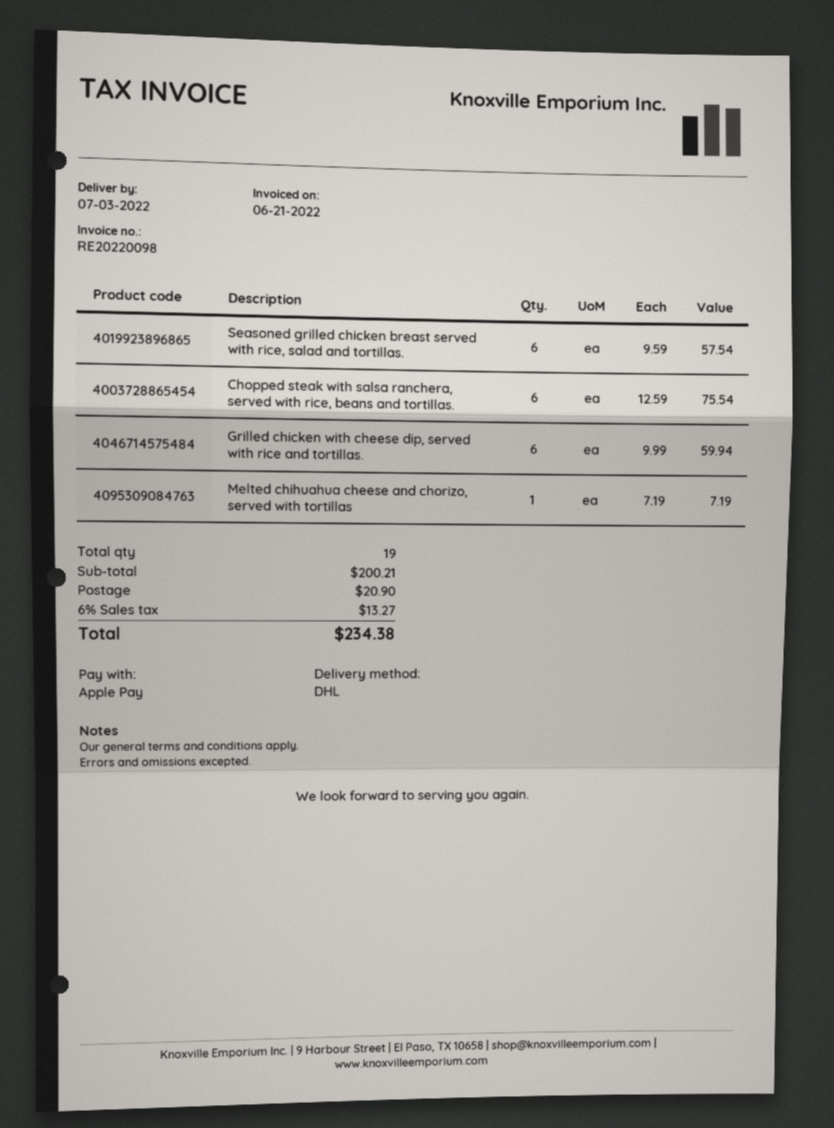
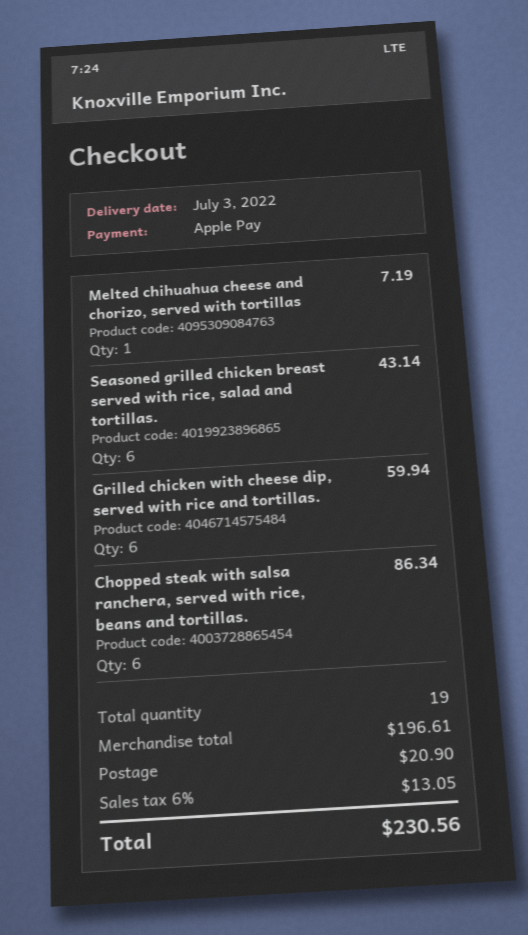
Seasoned grilled chicken breast served with rice, salad and tortillas.: 6 for 57.54 -> 6 for 43.14
Chopped steak with salsa ranchera, served with rice, beans and tortillas.: 6 for 75.54 -> 6 for 86.34
subtotal: 200.21 -> 196.61
tax: 6% = 13.27 -> 6% = 13.05
total: 234.38 -> 230.56

